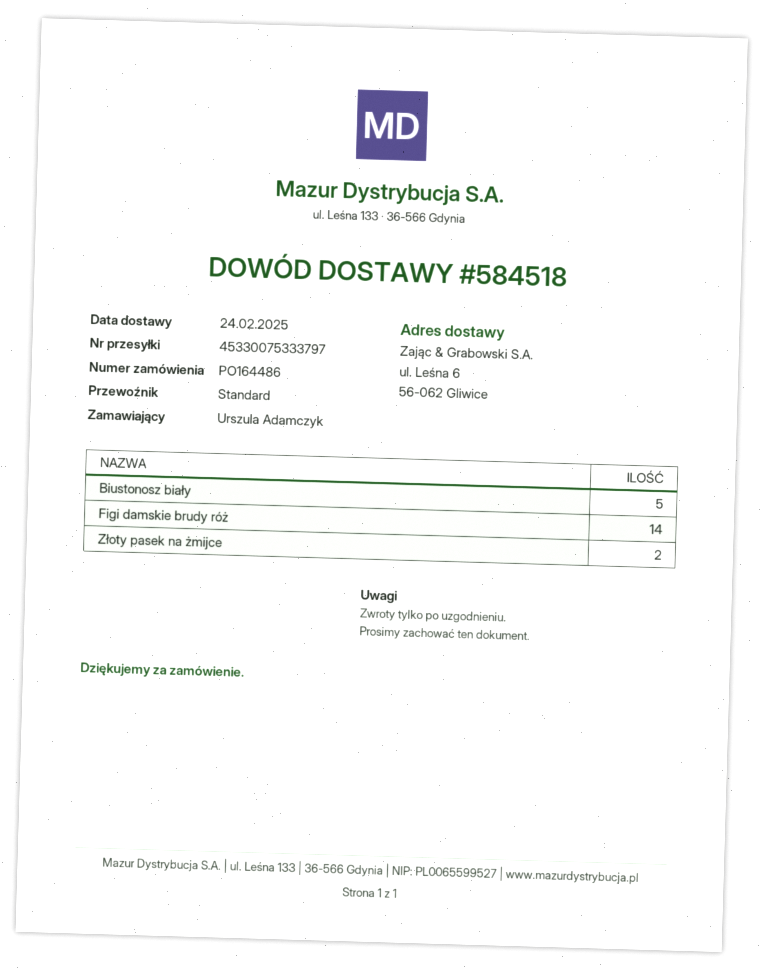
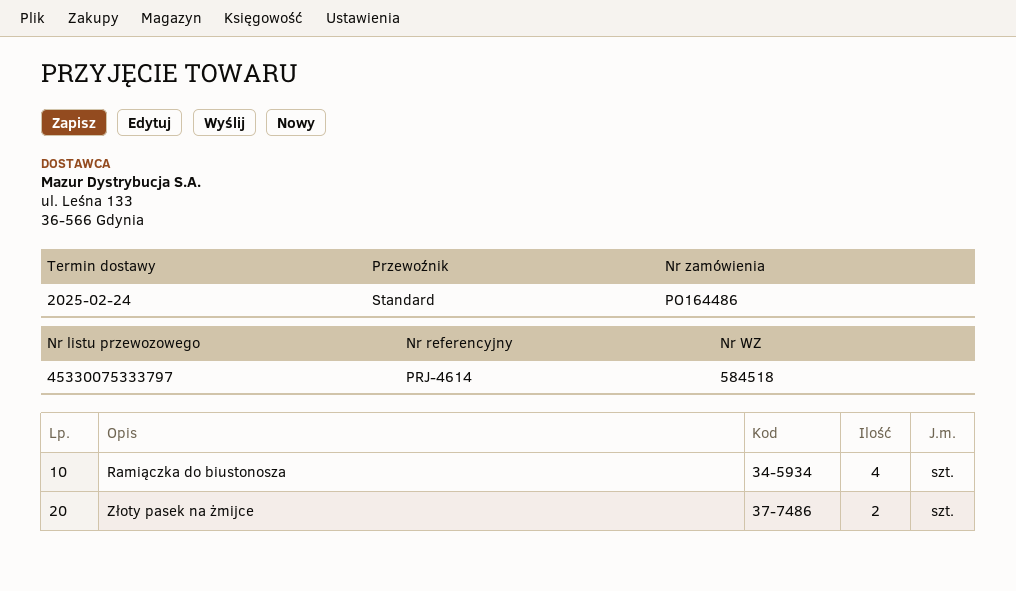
Biustonosz biały: 5 -> none
Figi damskie brudy róż: 14 -> none
Ramiączka do biustonosza: none -> 4

